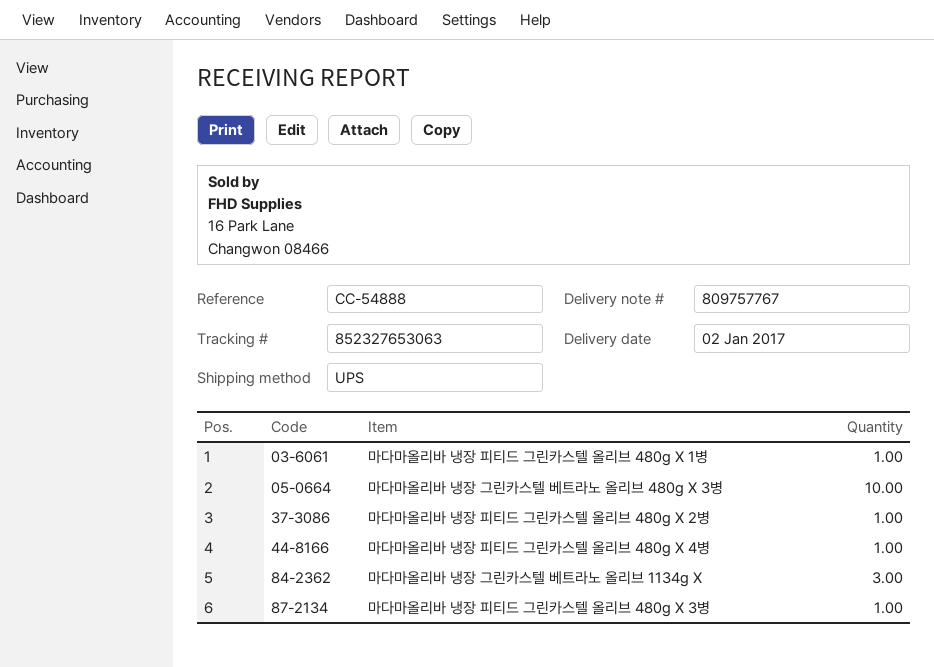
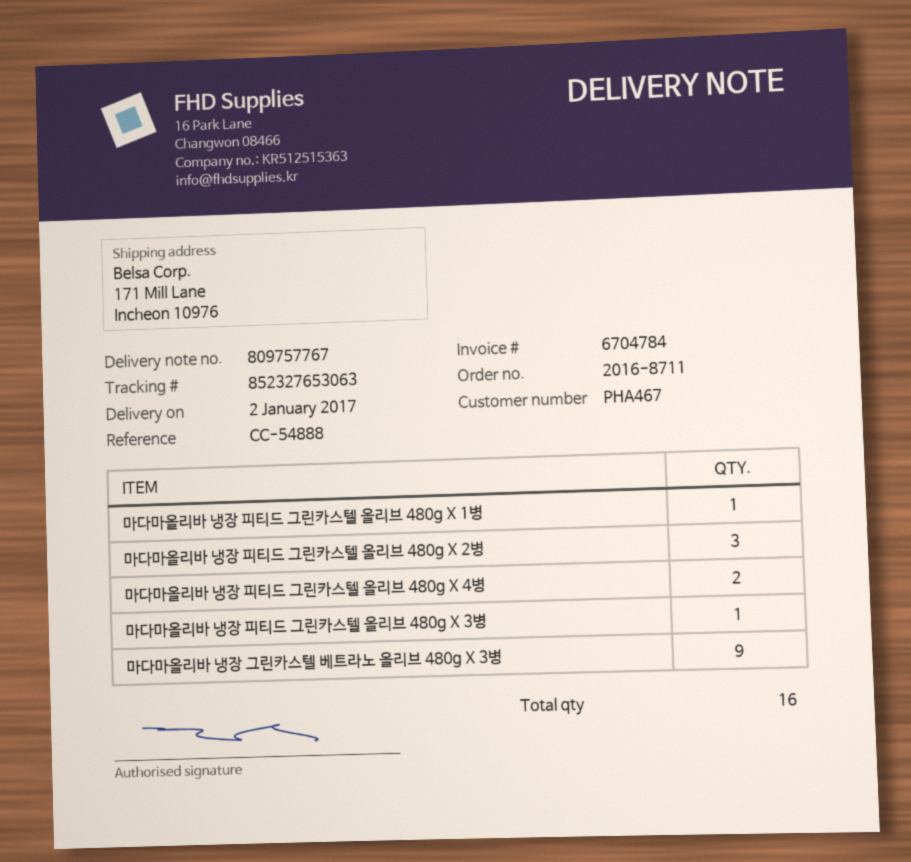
마다마올리바 냉장 그린카스텔 베트라노 올리브 480g X 3병: 10 -> 9
마다마올리바 냉장 피티드 그린카스텔 올리브 480g X 2병: 1 -> 3
마다마올리바 냉장 피티드 그린카스텔 올리브 480g X 4병: 1 -> 2
마다마올리바 냉장 그린카스텔 베트라노 올리브 1134g X: 3 -> none

